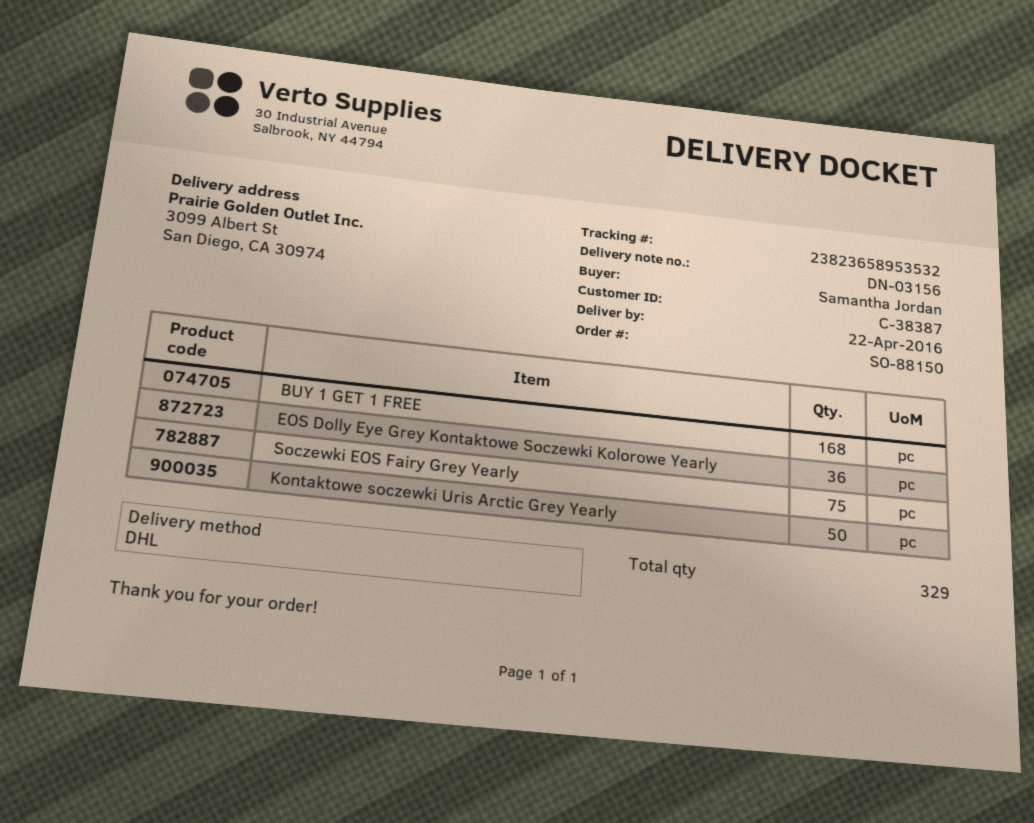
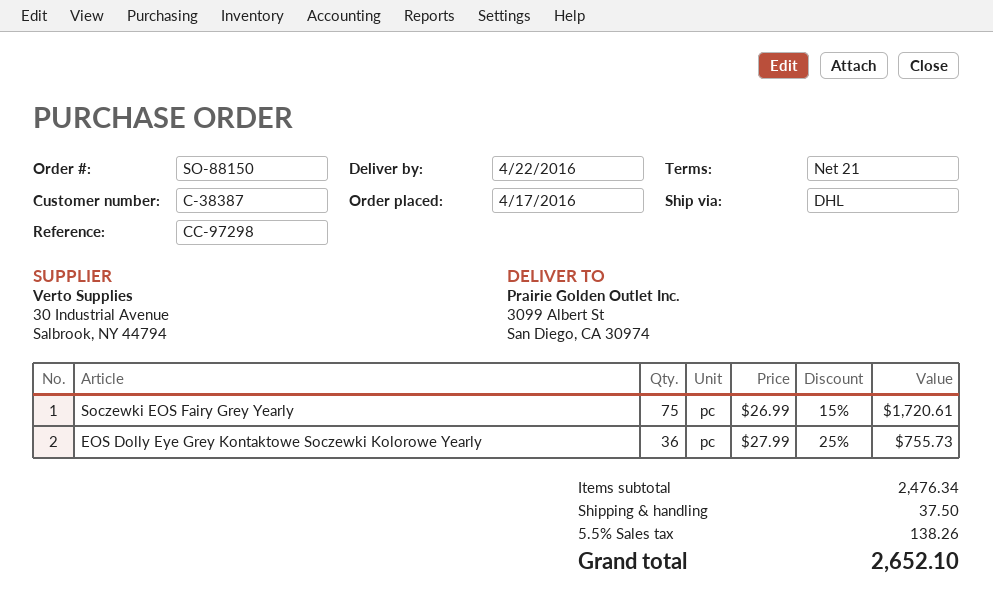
BUY 1 GET 1 FREE: 168 -> none
Kontaktowe soczewki Uris Arctic Grey Yearly: 50 -> none

